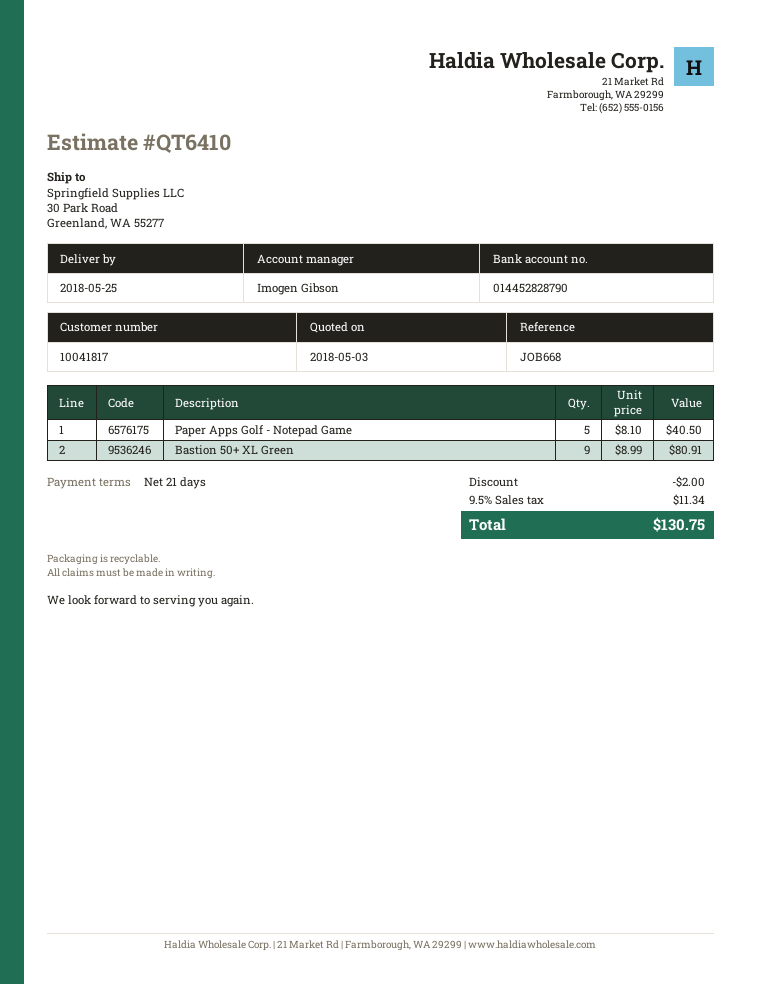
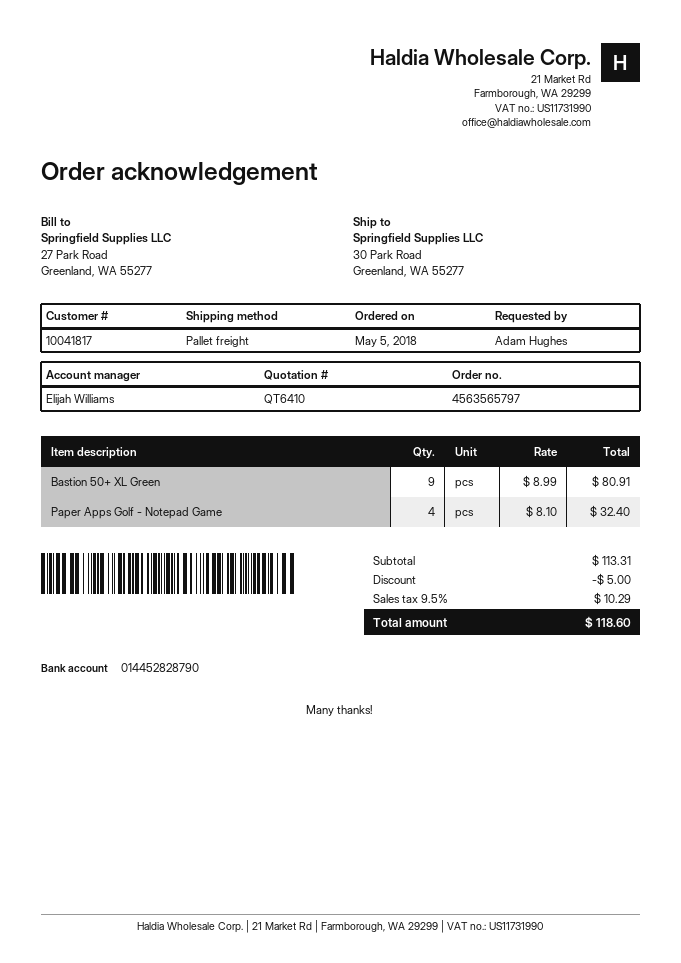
sales rep: Imogen Gibson -> Elijah Williams
Paper Apps Golf - Notepad Game: 5 x 8.10 = 40.50 -> 4 x 8.10 = 32.40
discount: 2.00 -> 5.00
tax: 9.5% = 11.34 -> 9.5% = 10.29
total: 130.75 -> 118.60

